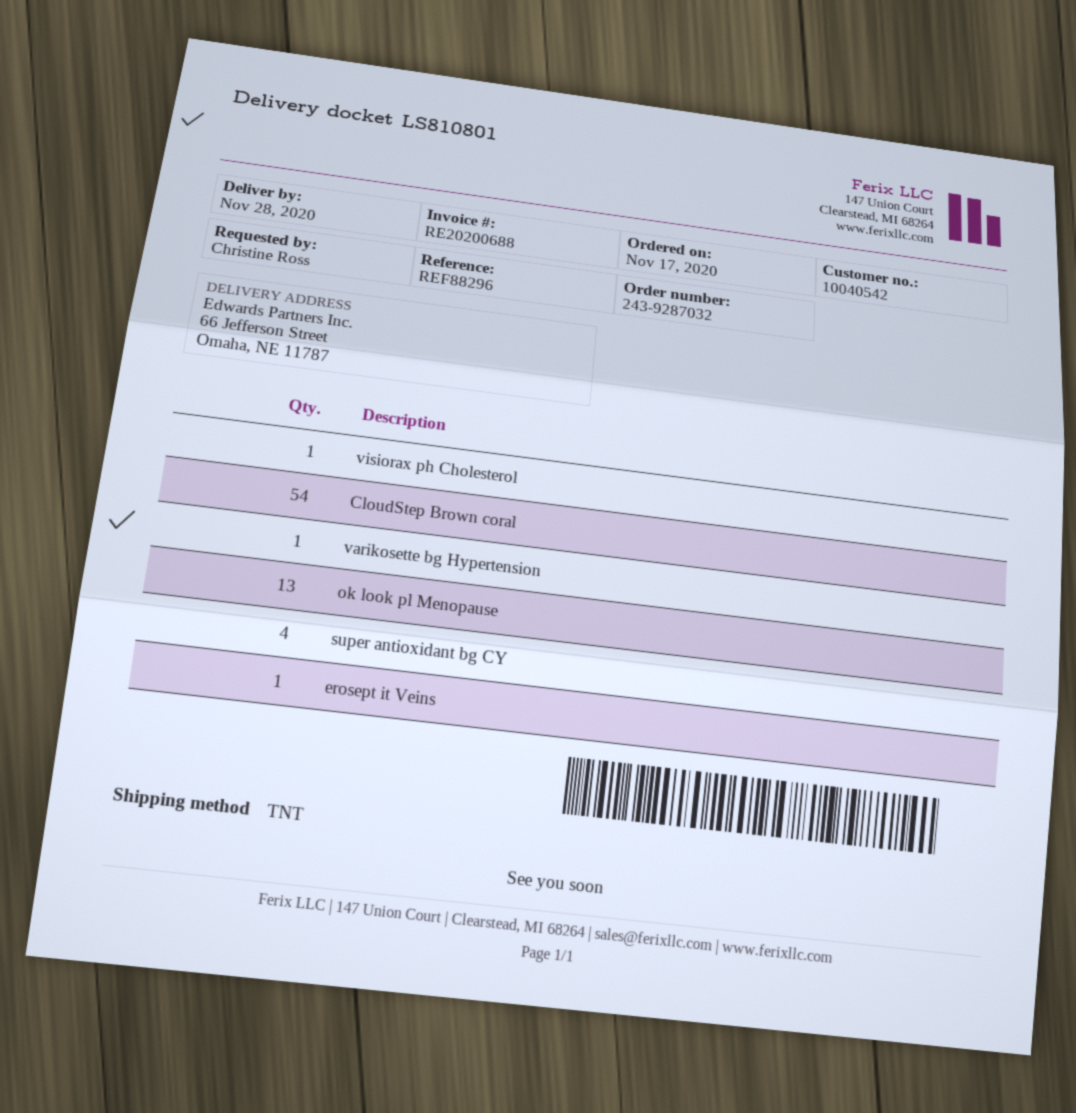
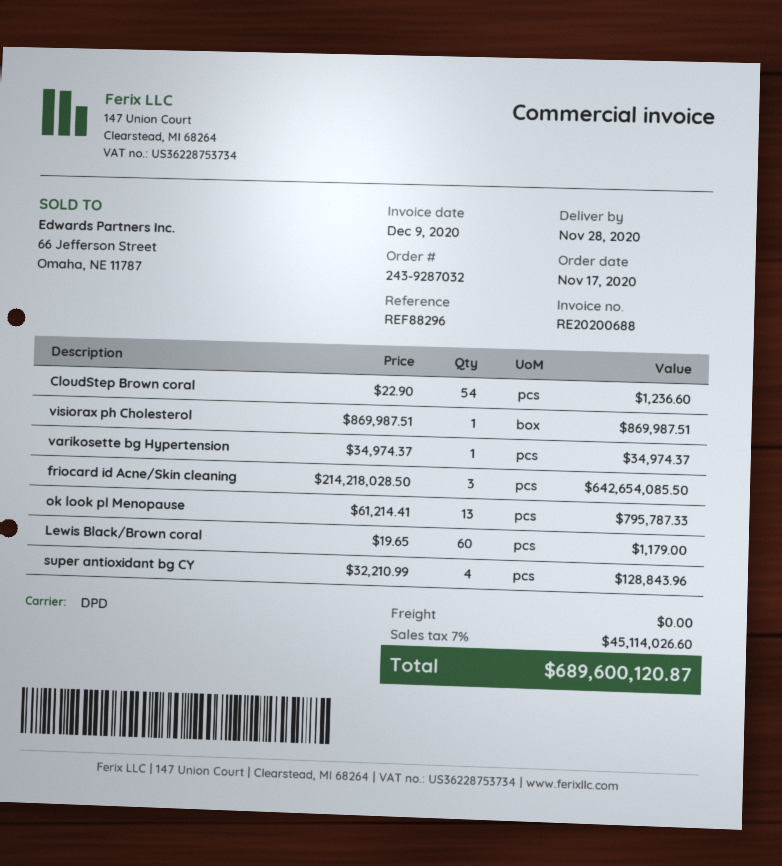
shipping method: TNT -> DPD
erosept it Veins: 1 -> none
friocard id Acne/Skin cleaning: none -> 3
Lewis Black/Brown coral: none -> 60

